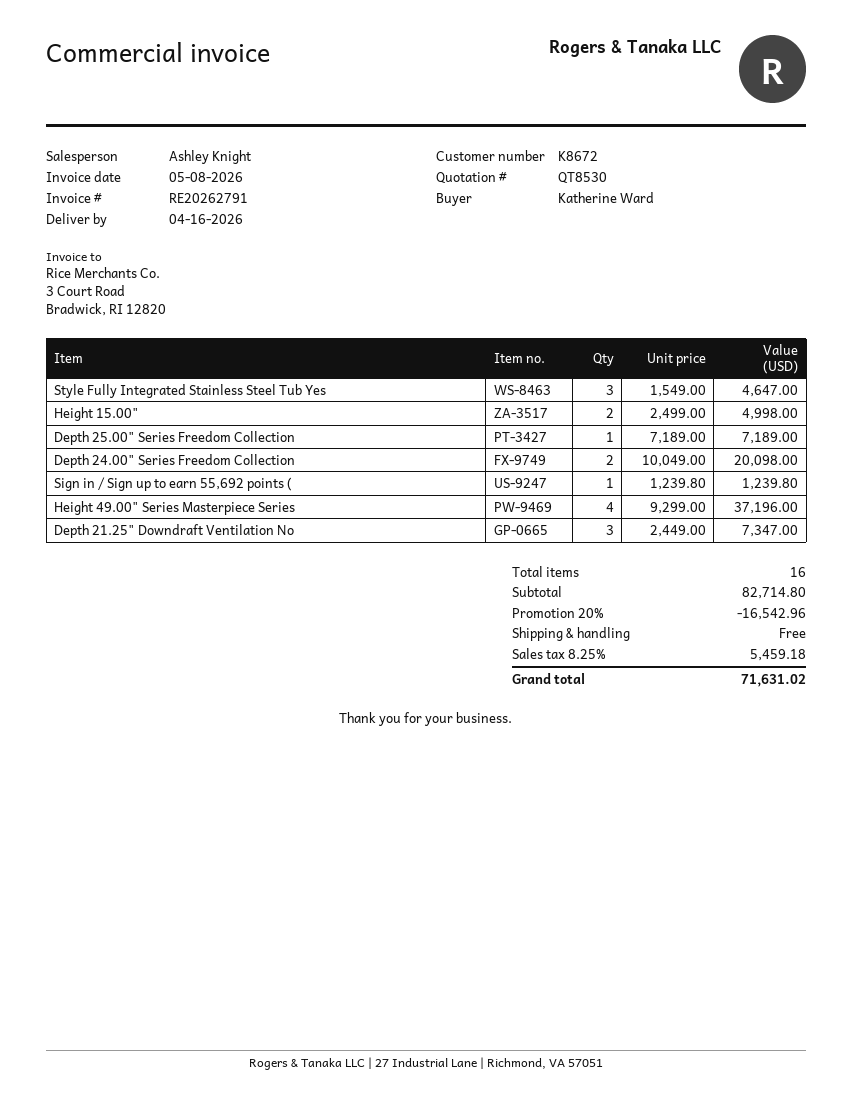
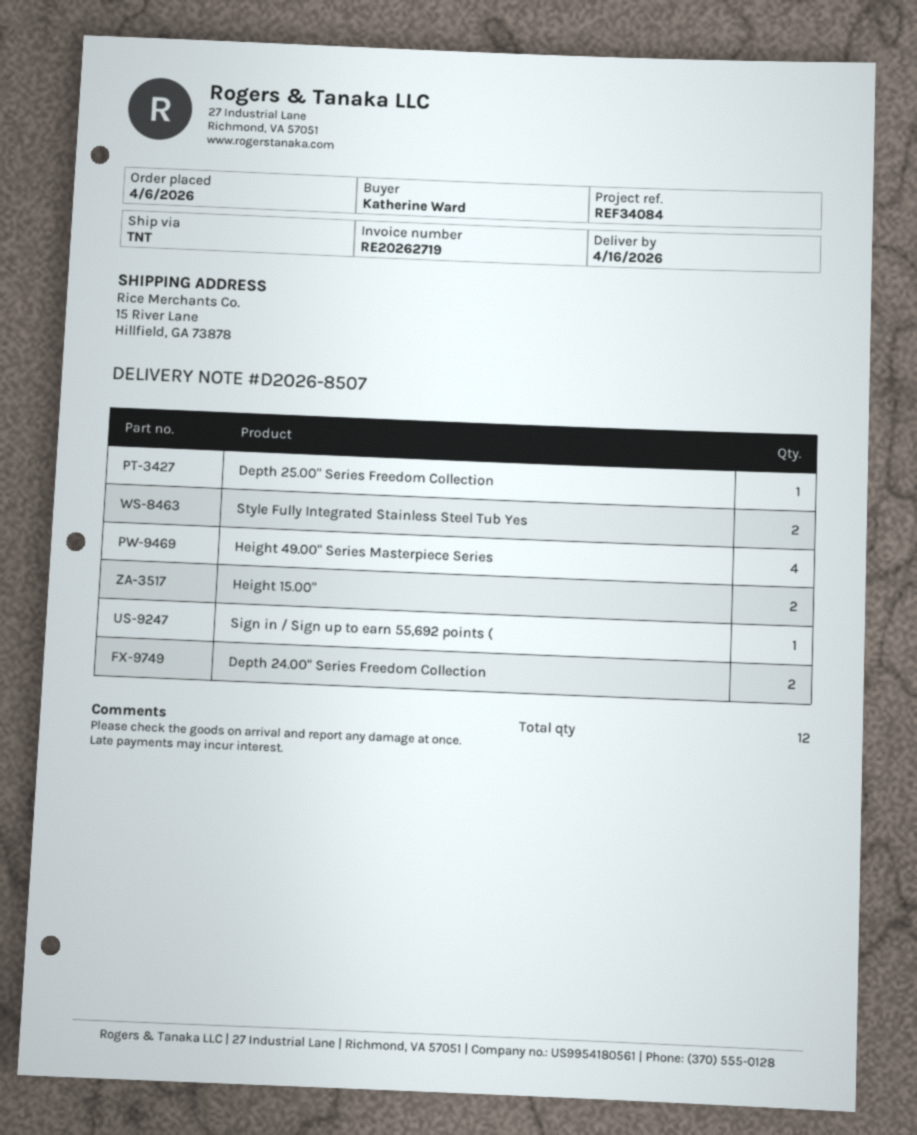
invoice number: RE20262791 -> RE20262719
Style Fully Integrated Stainless Steel Tub Yes: 3 -> 2
Depth 21.25" Downdraft Ventilation No: 3 -> none
total quantity: 16 -> 12

